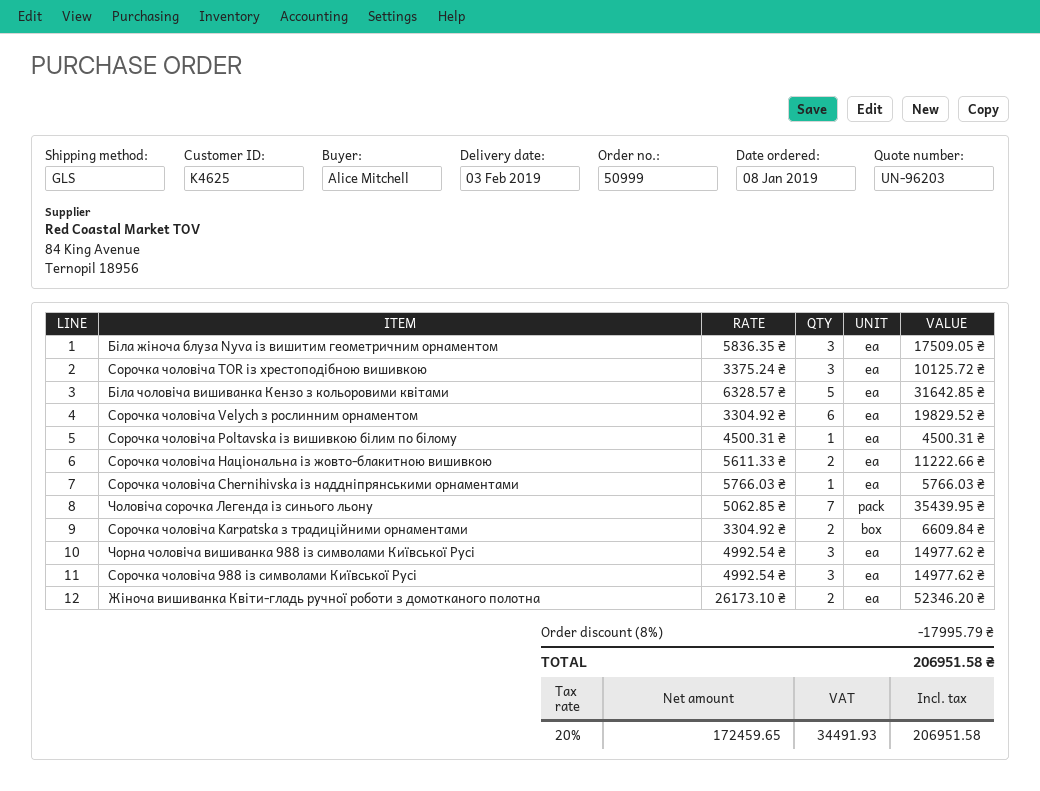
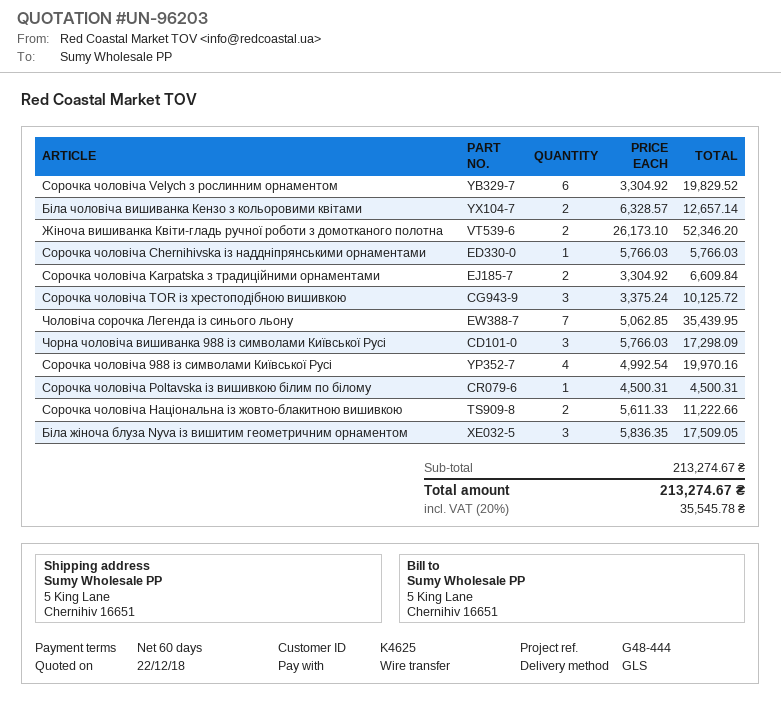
Біла чоловіча вишиванка Кензо з кольоровими квітами: 5 x 6328.57 = 31642.85 -> 2 x 6328.57 = 12657.14
Чорна чоловіча вишиванка 988 із символами Київської Русі: 3 x 4992.54 = 14977.62 -> 3 x 5766.03 = 17298.09
Сорочка чоловіча 988 із символами Київської Русі: 3 x 4992.54 = 14977.62 -> 4 x 4992.54 = 19970.16
discount: 8% = 17995.79 -> none
tax: 20% = 34491.93 -> 20% = 35545.78
total: 206951.58 -> 213274.67

